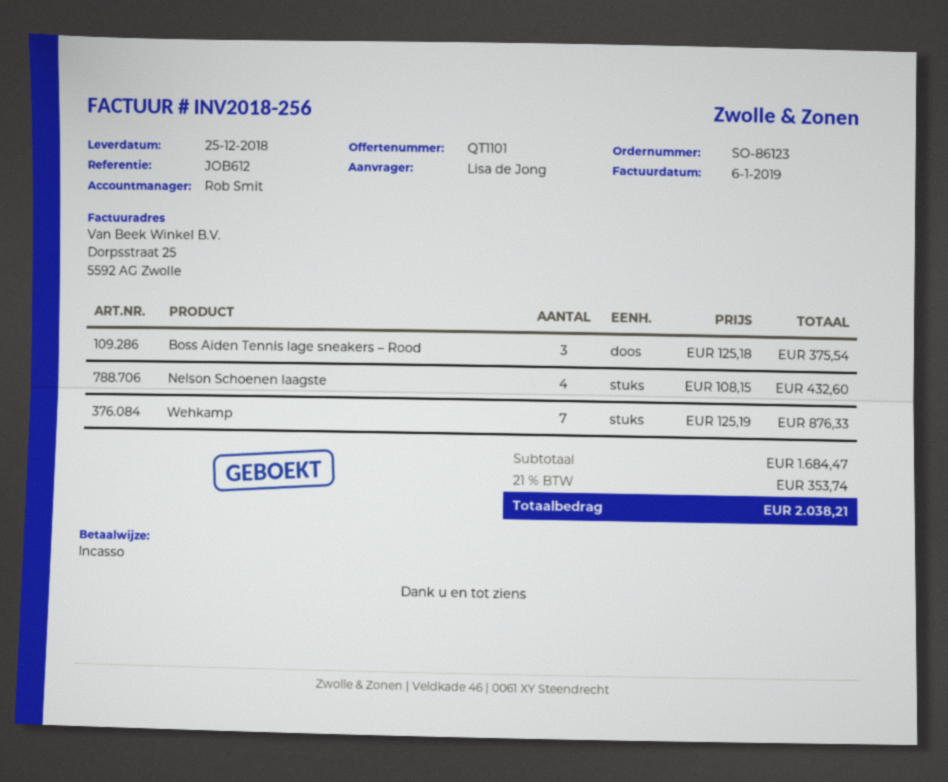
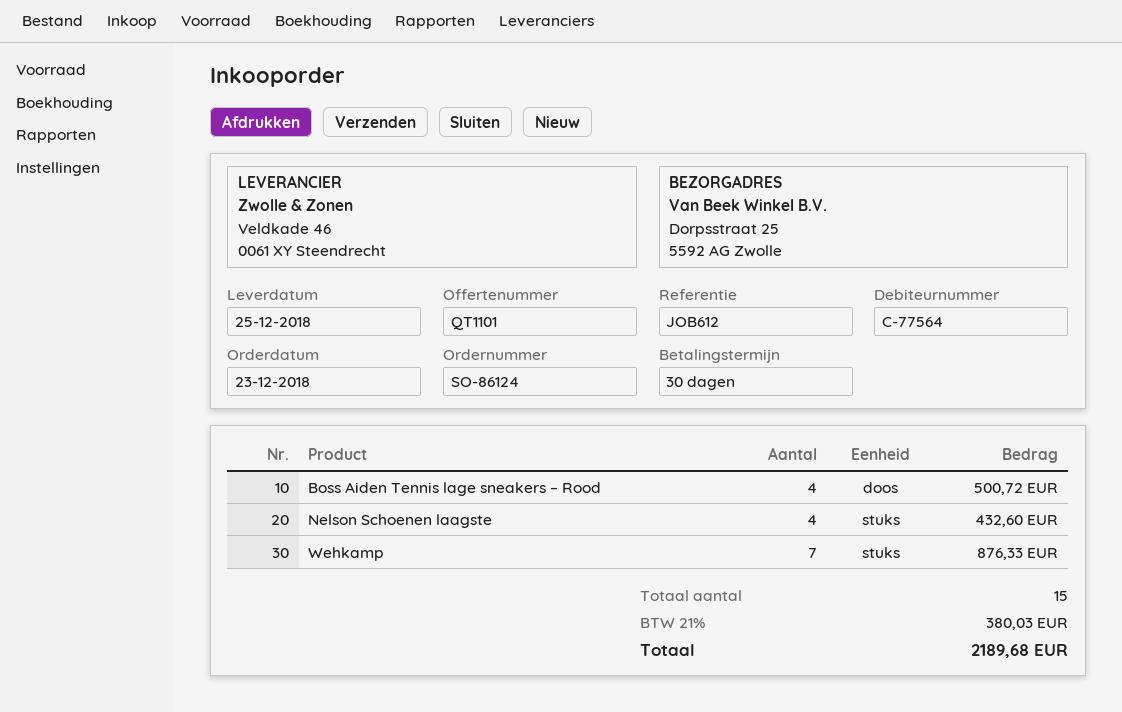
order number: SO-86123 -> SO-86124
Boss Aiden Tennis lage sneakers – Rood: 3 for 375.54 -> 4 for 500.72
tax: 21% = 353.74 -> 21% = 380.03
total: 2038.21 -> 2189.68

